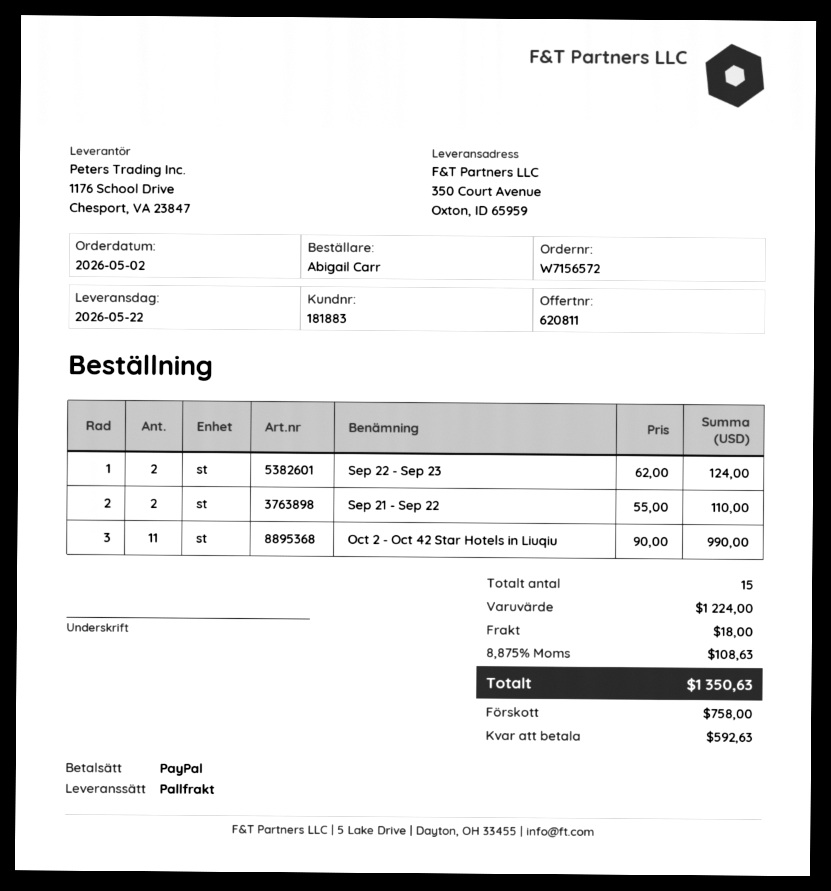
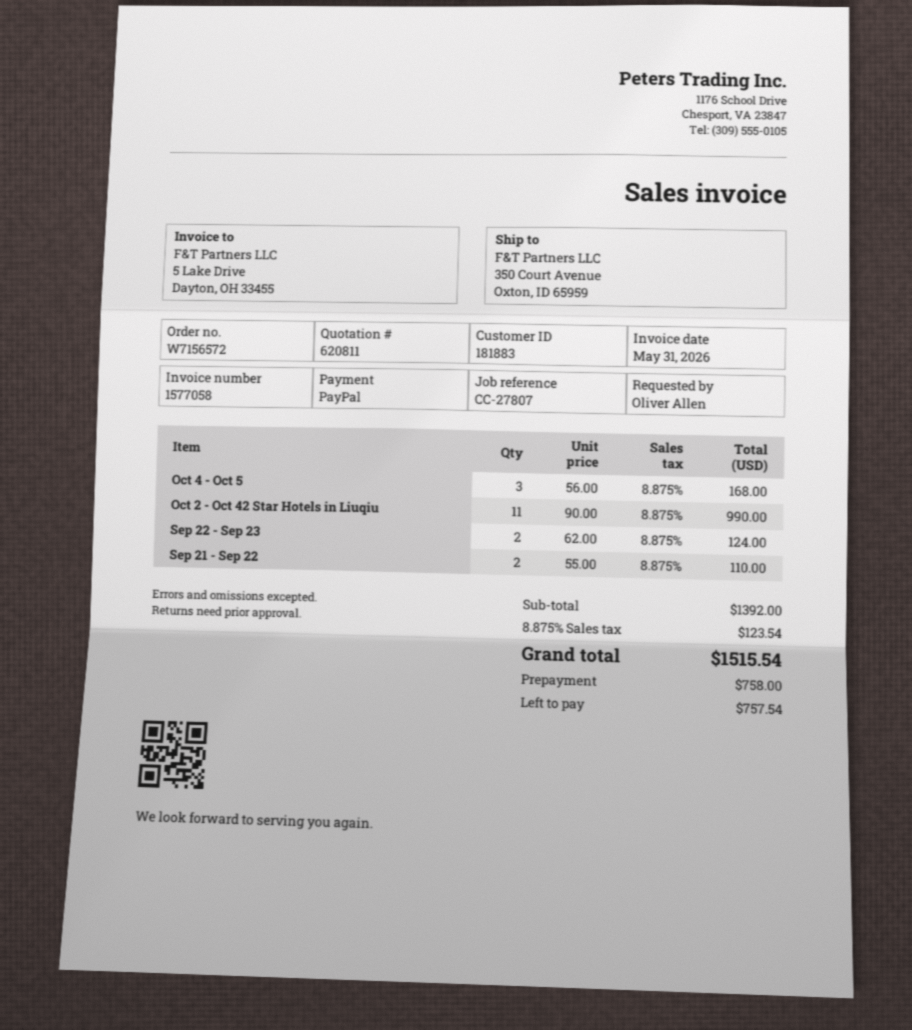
ordered by: Abigail Carr -> Oliver Allen
Oct 4 - Oct 5: none -> 3 x 56.00 = 168.00
subtotal: 1224.00 -> 1392.00
shipping: 18.00 -> none
tax: 8.875% = 108.63 -> 8.875% = 123.54
total: 1350.63 -> 1515.54
balance: 592.63 -> 757.54

